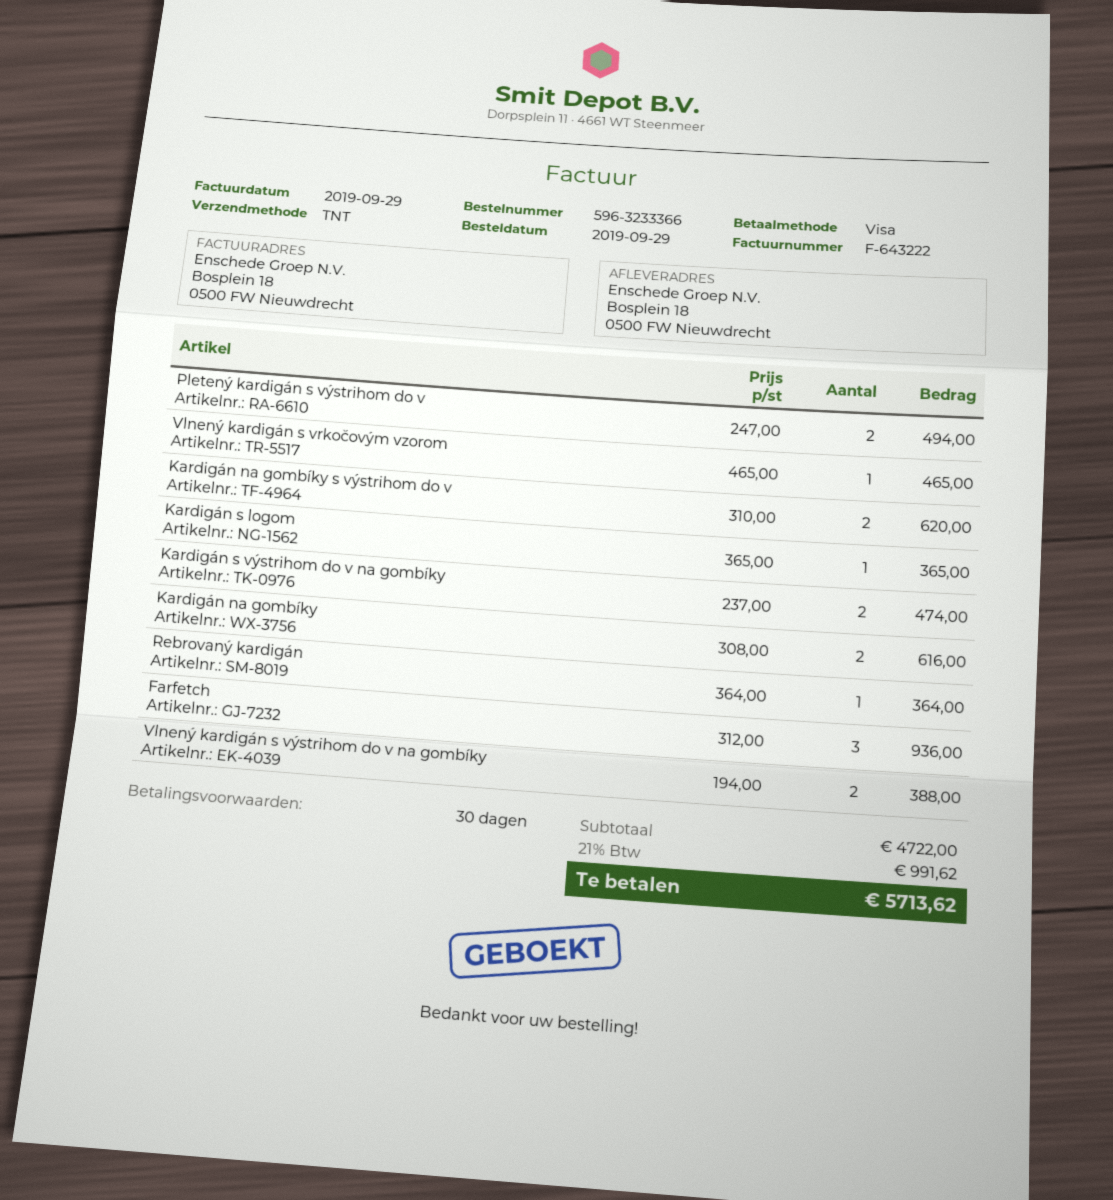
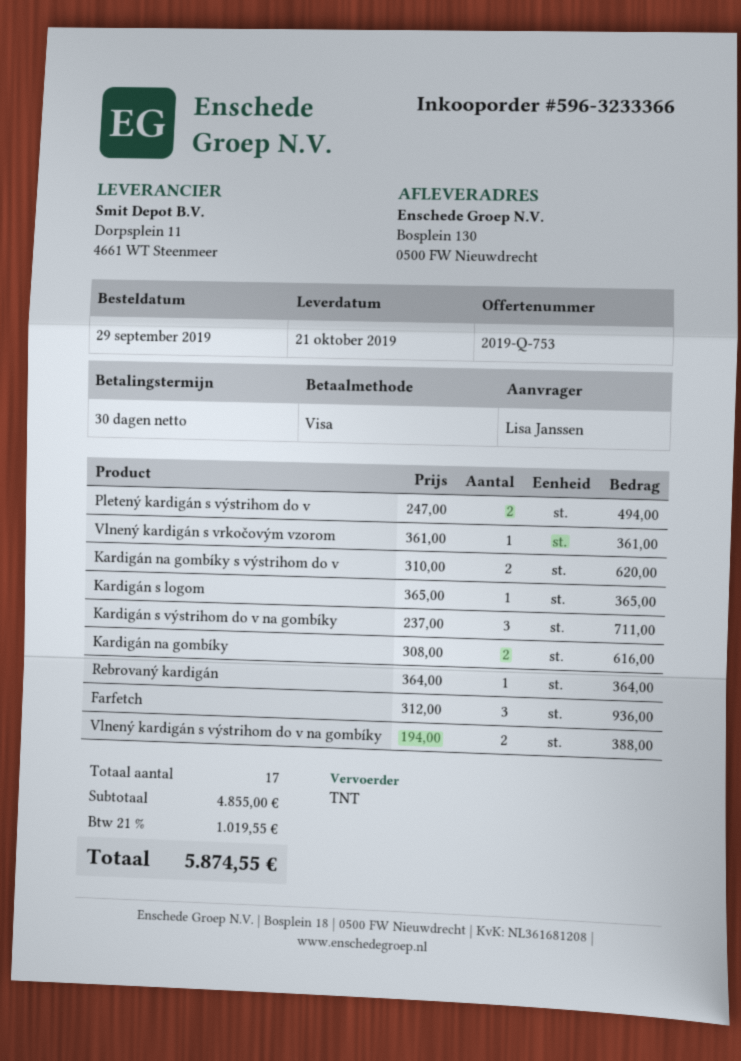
ship to: Bosplein 18, 0500 FW Nieuwdrecht -> Bosplein 130, 0500 FW Nieuwdrecht
Vlnený kardigán s vrkočovým vzorom: 1 x 465.00 = 465.00 -> 1 x 361.00 = 361.00
Kardigán s výstrihom do v na gombíky: 2 x 237.00 = 474.00 -> 3 x 237.00 = 711.00
subtotal: 4722.00 -> 4855.00
tax: 21% = 991.62 -> 21% = 1019.55
total: 5713.62 -> 5874.55

